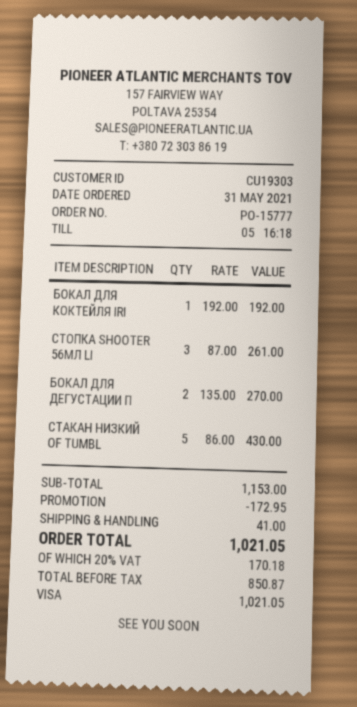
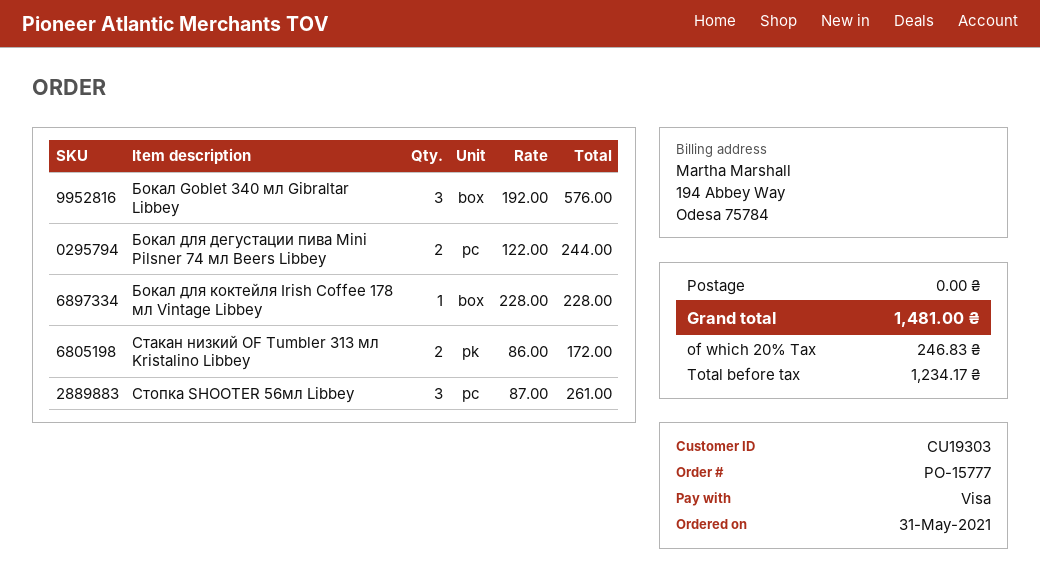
БОКАЛ ДЛЯ КОКТЕЙЛЯ IRI: 1 x 192.00 = 192.00 -> 1 x 228.00 = 228.00
БОКАЛ ДЛЯ ДЕГУСТАЦИИ П: 2 x 135.00 = 270.00 -> 2 x 122.00 = 244.00
СТАКАН НИЗКИЙ OF TUMBL: 5 x 86.00 = 430.00 -> 2 x 86.00 = 172.00
Бокал Goblet 340 мл Gibraltar Libbey: none -> 3 x 192.00 = 576.00
discount: 172.95 -> none
shipping: 41.00 -> 0.00
net: 850.87 -> 1234.17
tax: 20% = 170.18 -> 20% = 246.83
total: 1021.05 -> 1481.00

